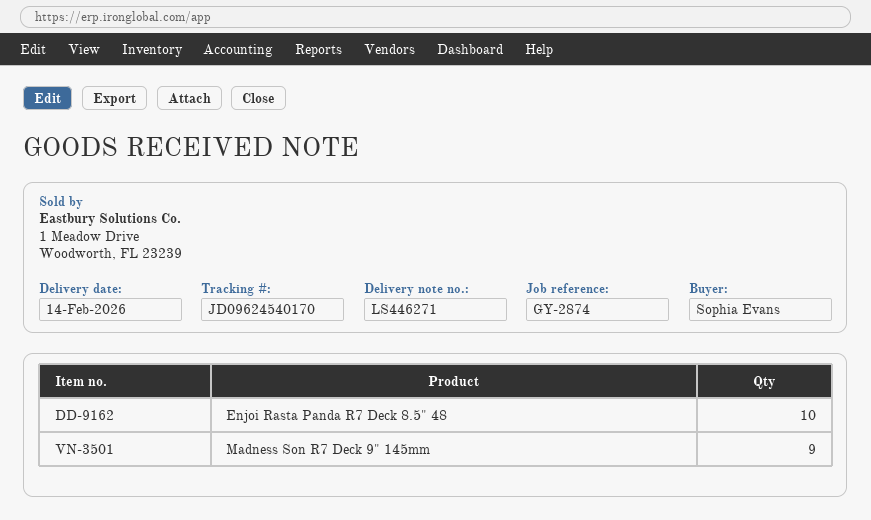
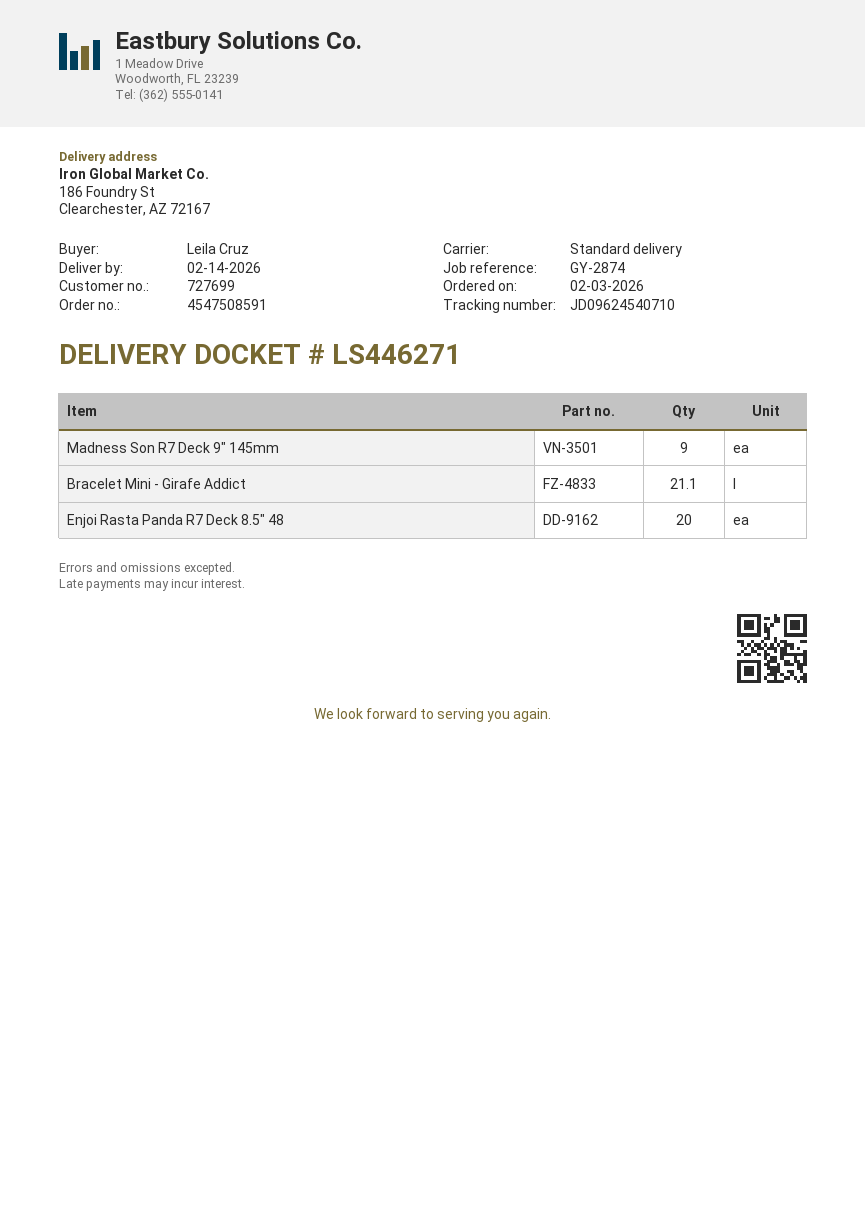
ordered by: Sophia Evans -> Leila Cruz
tracking number: JD09624540170 -> JD09624540710
Enjoi Rasta Panda R7 Deck 8.5" 48: 10 -> 20
Bracelet Mini - Girafe Addict: none -> 21.1

